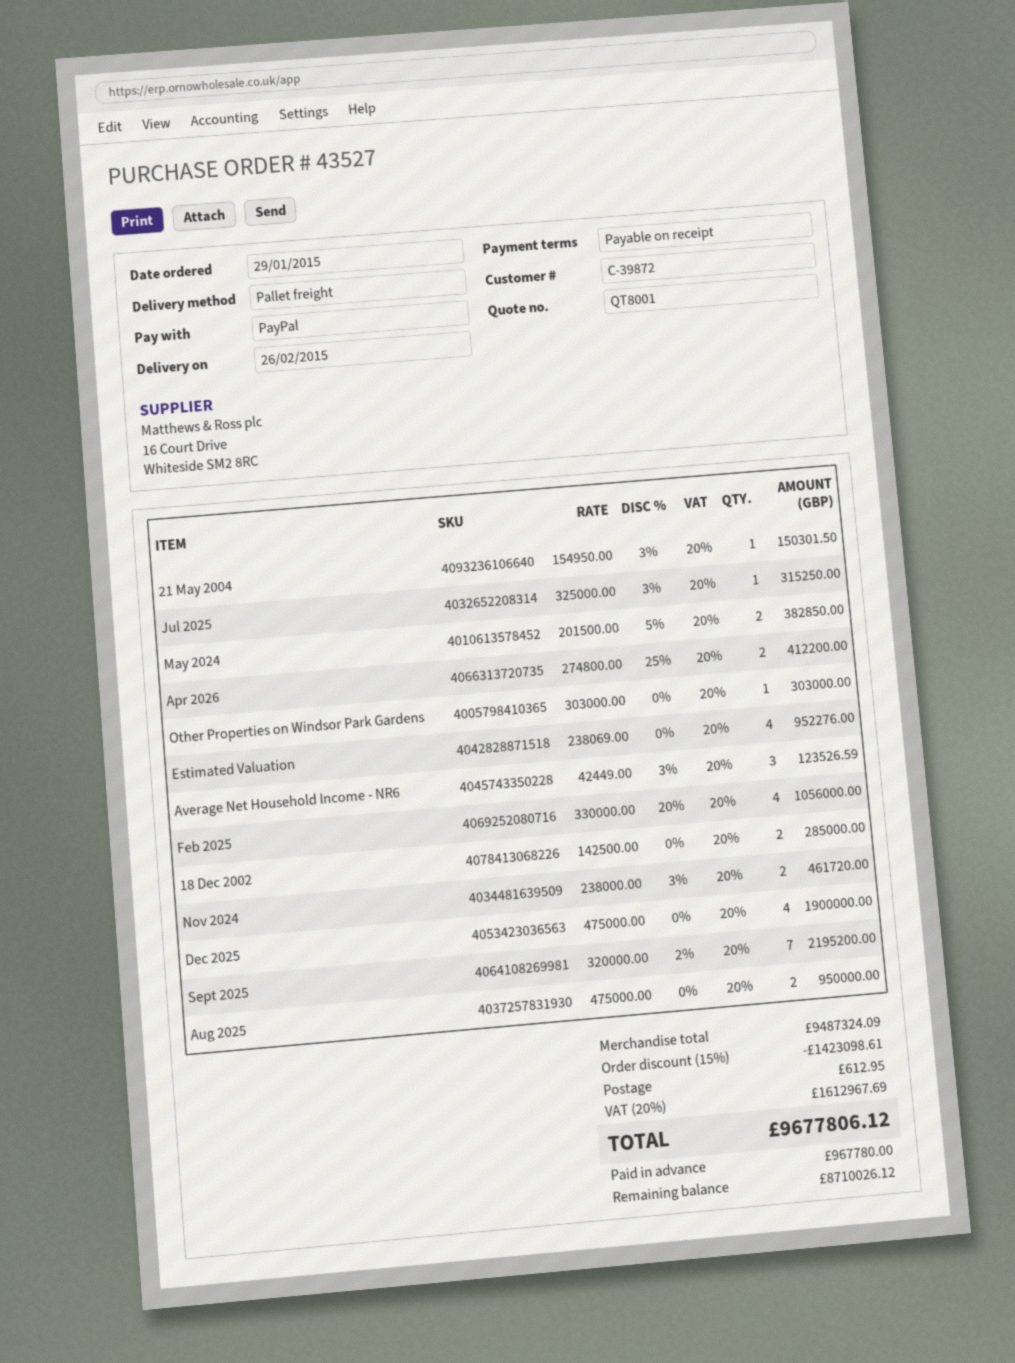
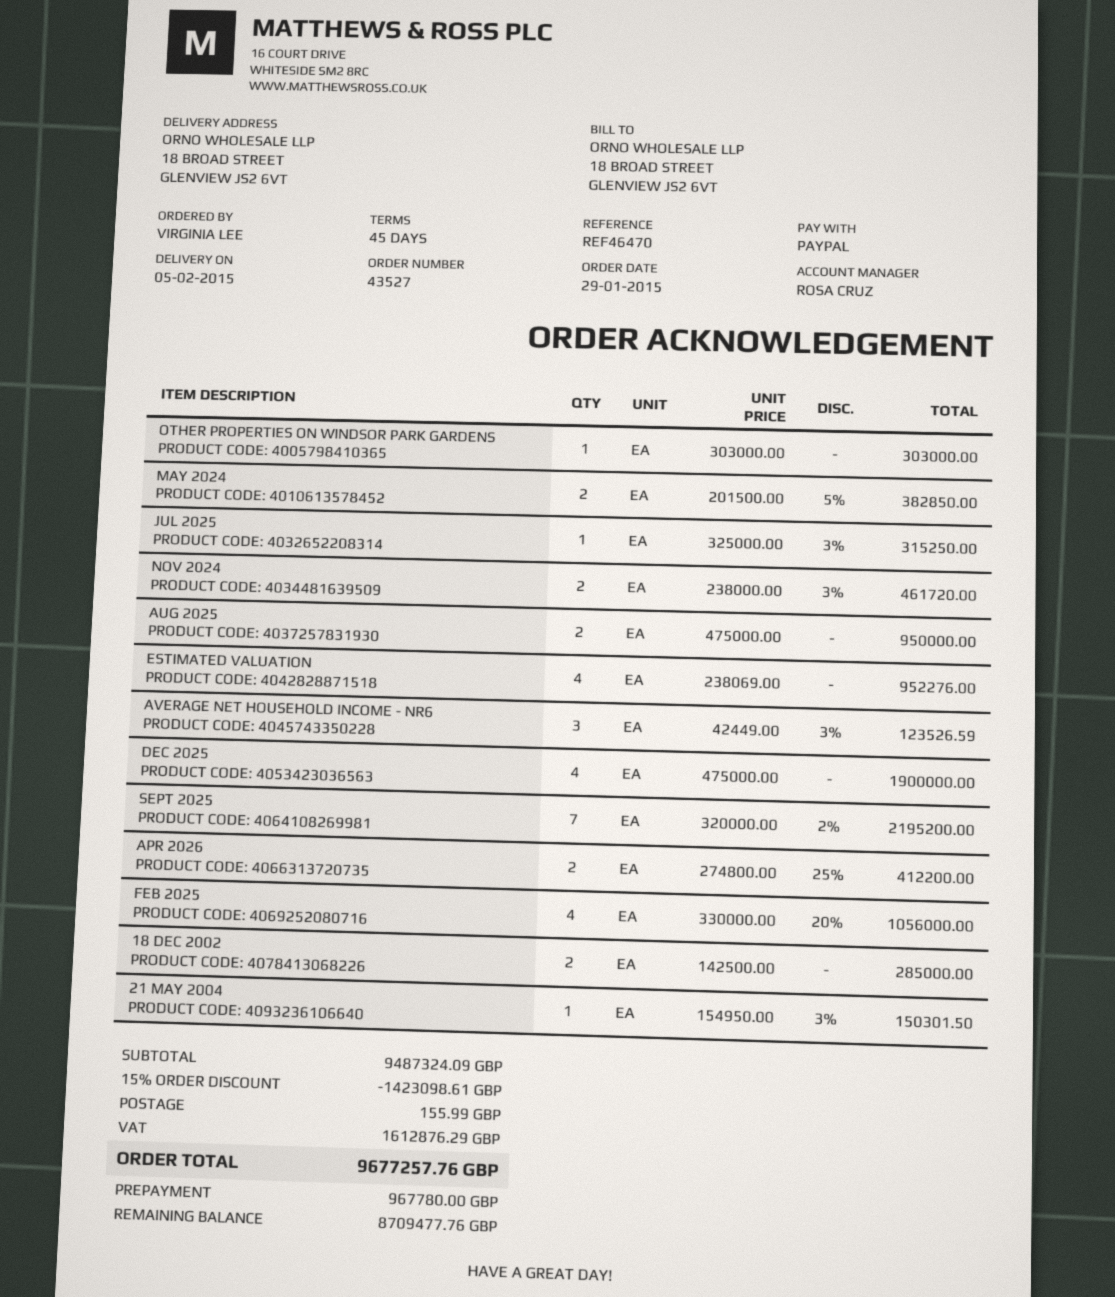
delivery date: 2015-02-26 -> 2015-02-05
payment terms: on receipt -> 45 days
shipping: 612.95 -> 155.99
tax: 1612967.69 -> 1612876.29
total: 9677806.12 -> 9677257.76
balance: 8710026.12 -> 8709477.76

